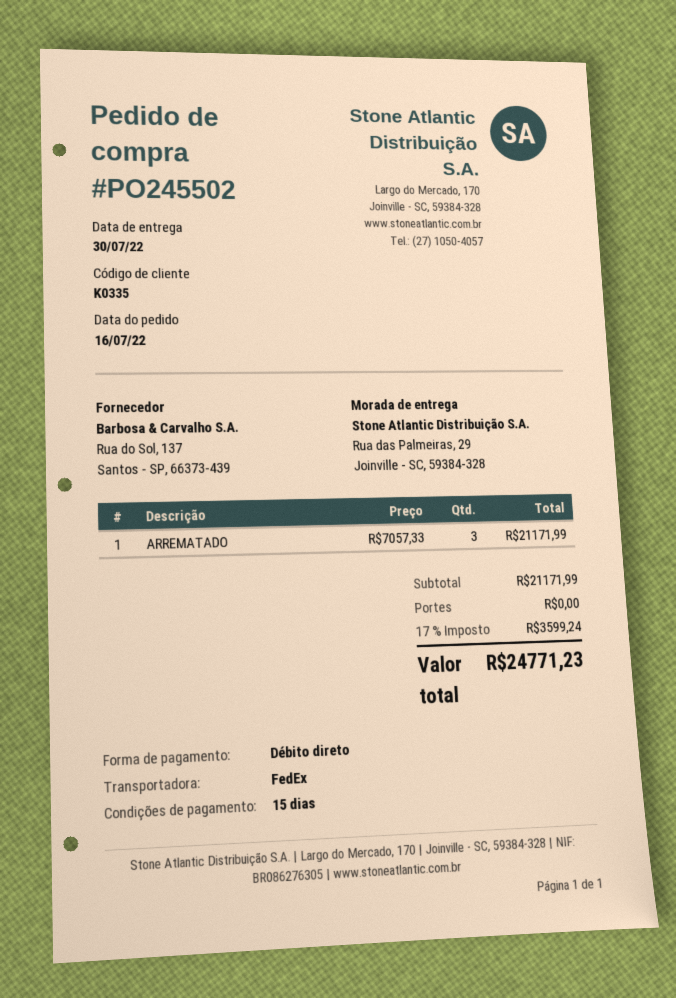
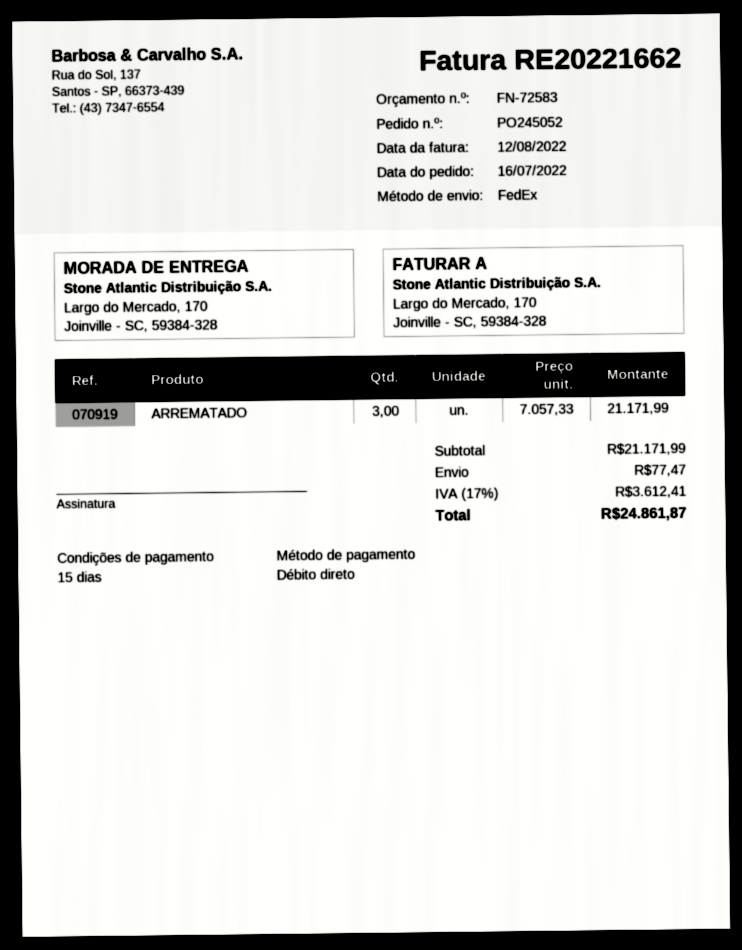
order number: PO245502 -> PO245052
ship to: Rua das Palmeiras, 29, Joinville - SC, 59384-328 -> Largo do Mercado, 170, Joinville - SC, 59384-328
shipping: 0.00 -> 77.47
tax: 17% = 3599.24 -> 17% = 3612.41
total: 24771.23 -> 24861.87

